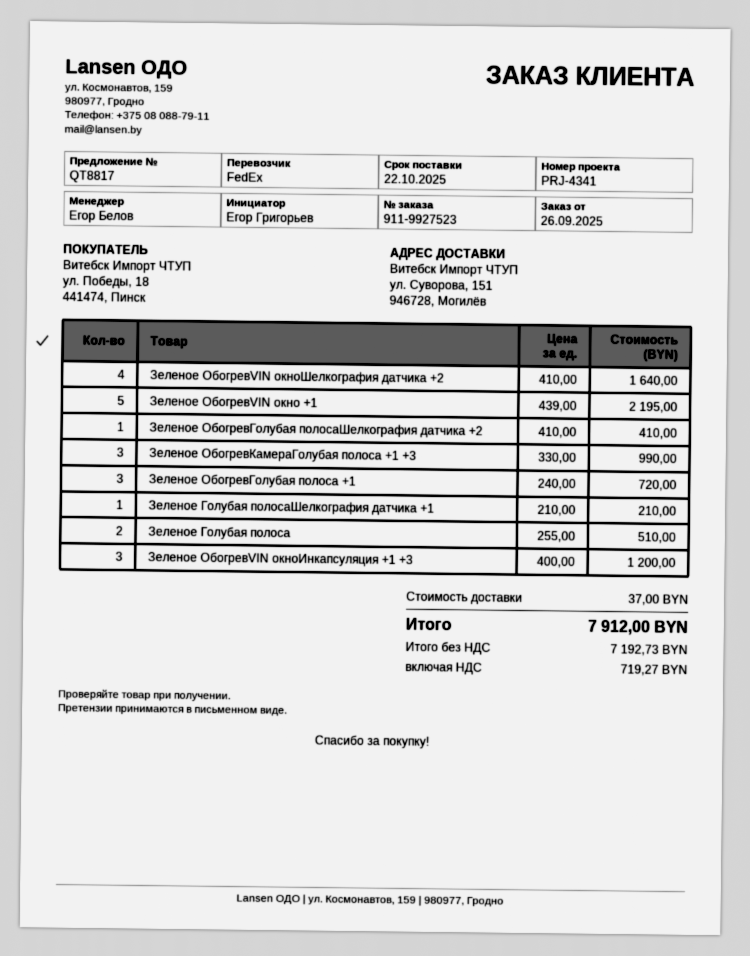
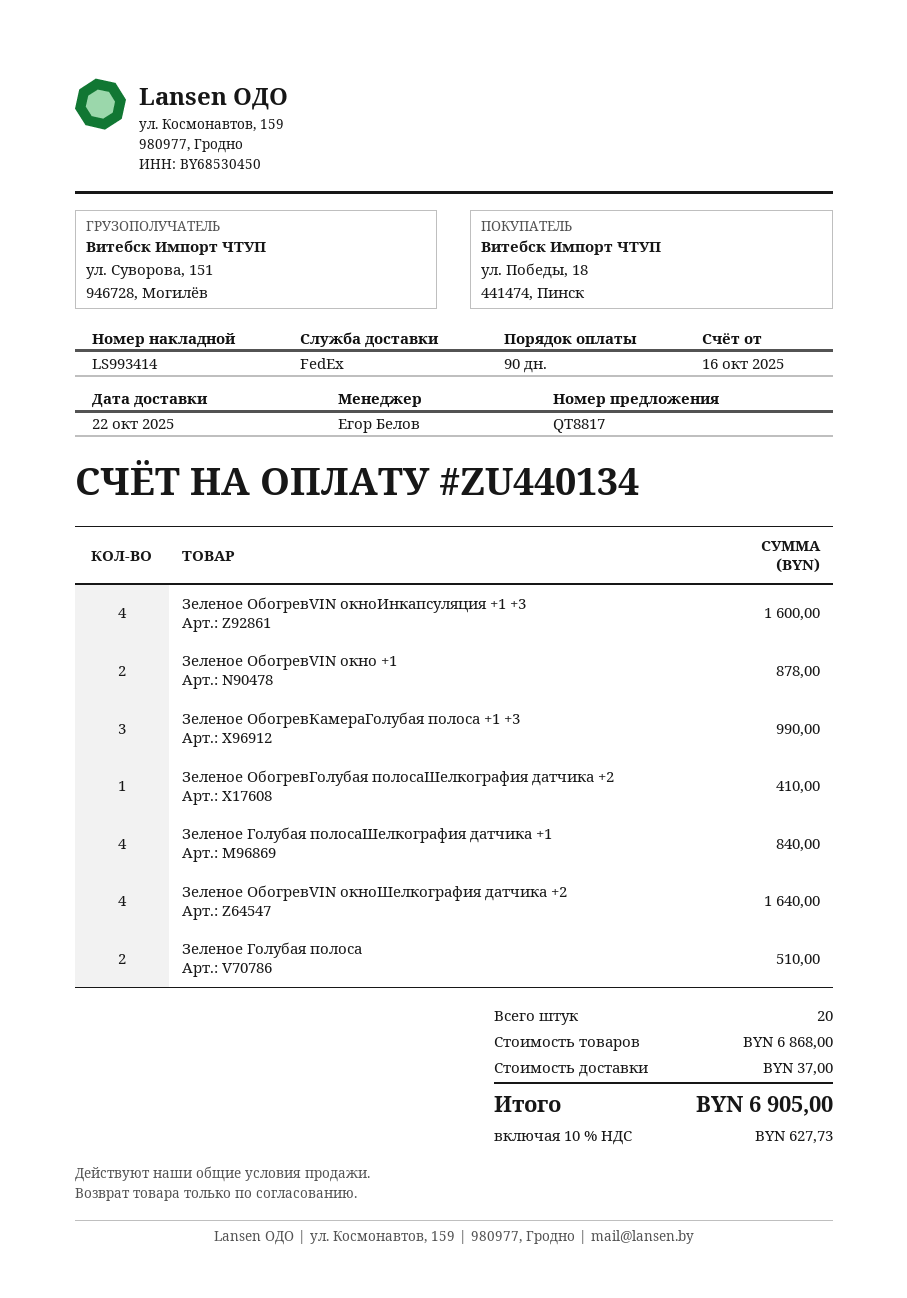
Зеленое ОбогревVIN окно +1: 5 for 2195.00 -> 2 for 878.00
Зеленое ОбогревГолубая полоса +1: 3 for 720.00 -> none
Зеленое Голубая полосаШелкография датчика +1: 1 for 210.00 -> 4 for 840.00
Зеленое ОбогревVIN окноИнкапсуляция +1 +3: 3 for 1200.00 -> 4 for 1600.00
tax: 719.27 -> 627.73
total: 7912.00 -> 6905.00

